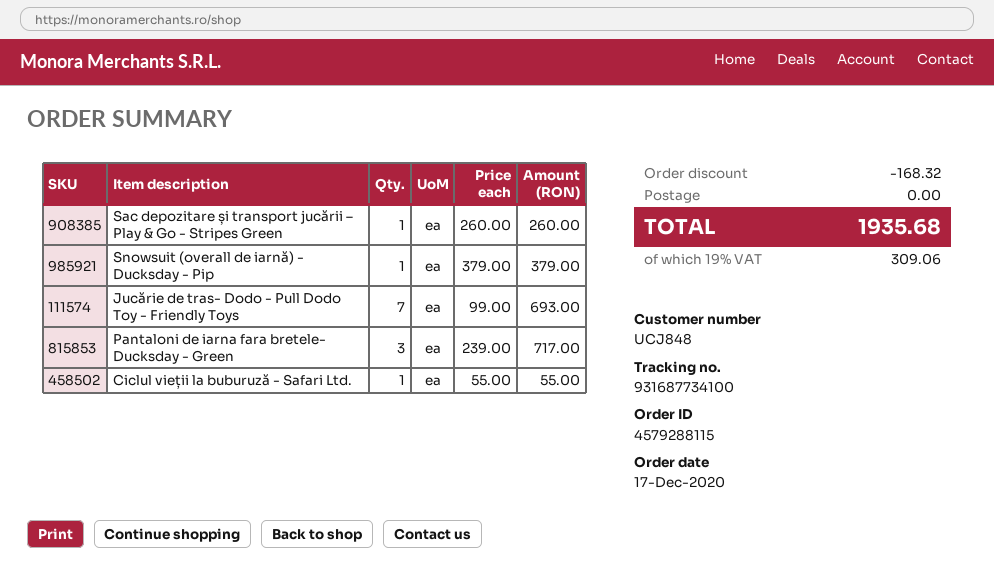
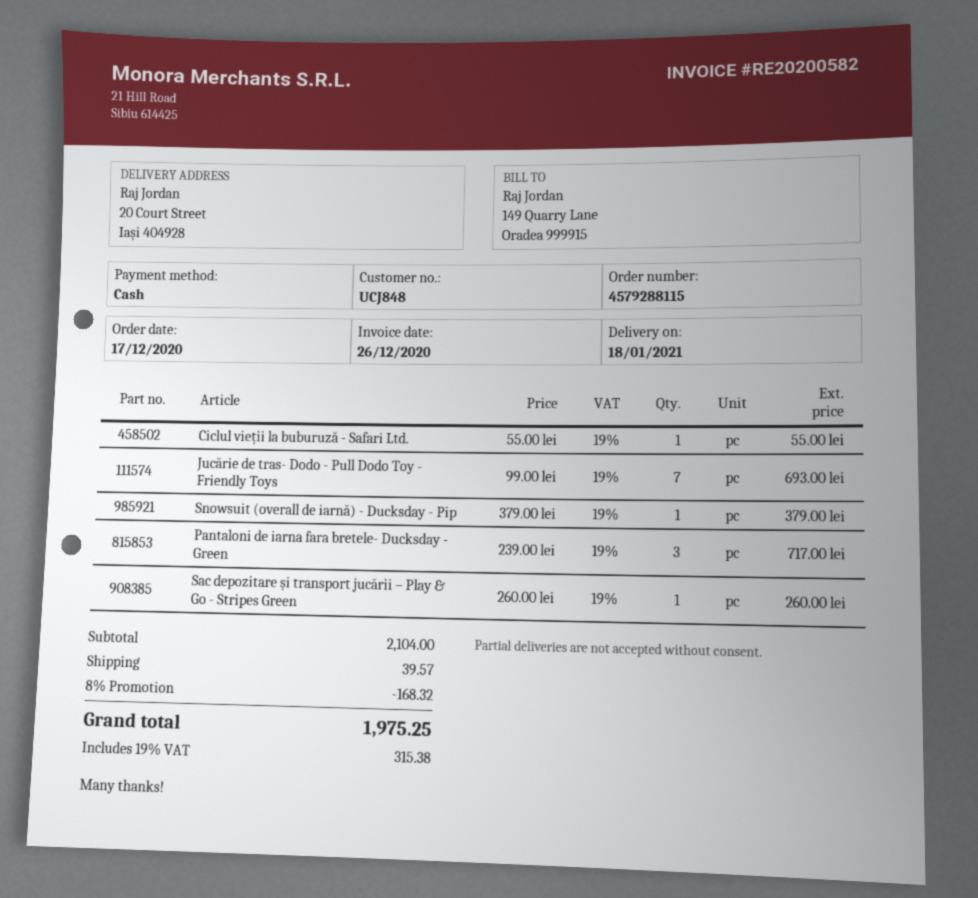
shipping: 0.00 -> 39.57
tax: 19% = 309.06 -> 19% = 315.38
total: 1935.68 -> 1975.25

